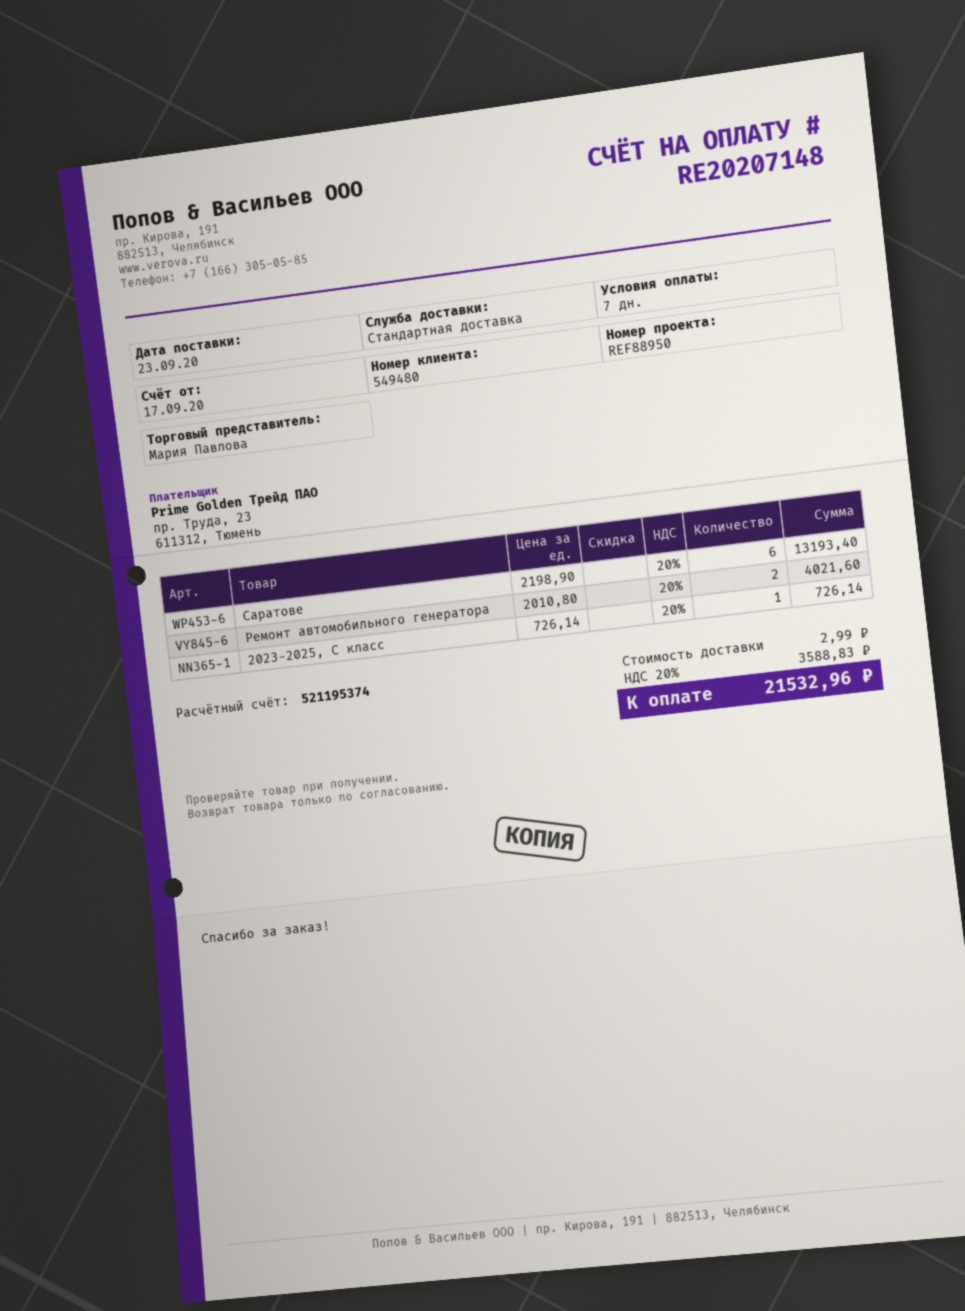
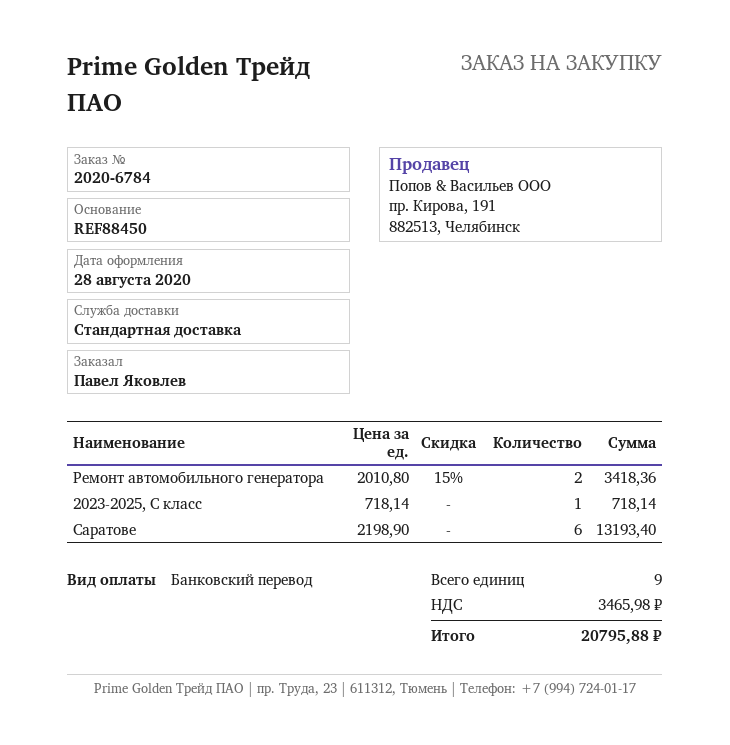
reference: REF88950 -> REF88450
Ремонт автомобильного генератора: 2 x 2010.80 = 4021.60 -> 2 x 2010.80 - 15% = 3418.36
2023-2025, C класс: 1 x 726.14 = 726.14 -> 1 x 718.14 = 718.14
shipping: 2.99 -> none
tax: 3588.83 -> 3465.98
total: 21532.96 -> 20795.88

